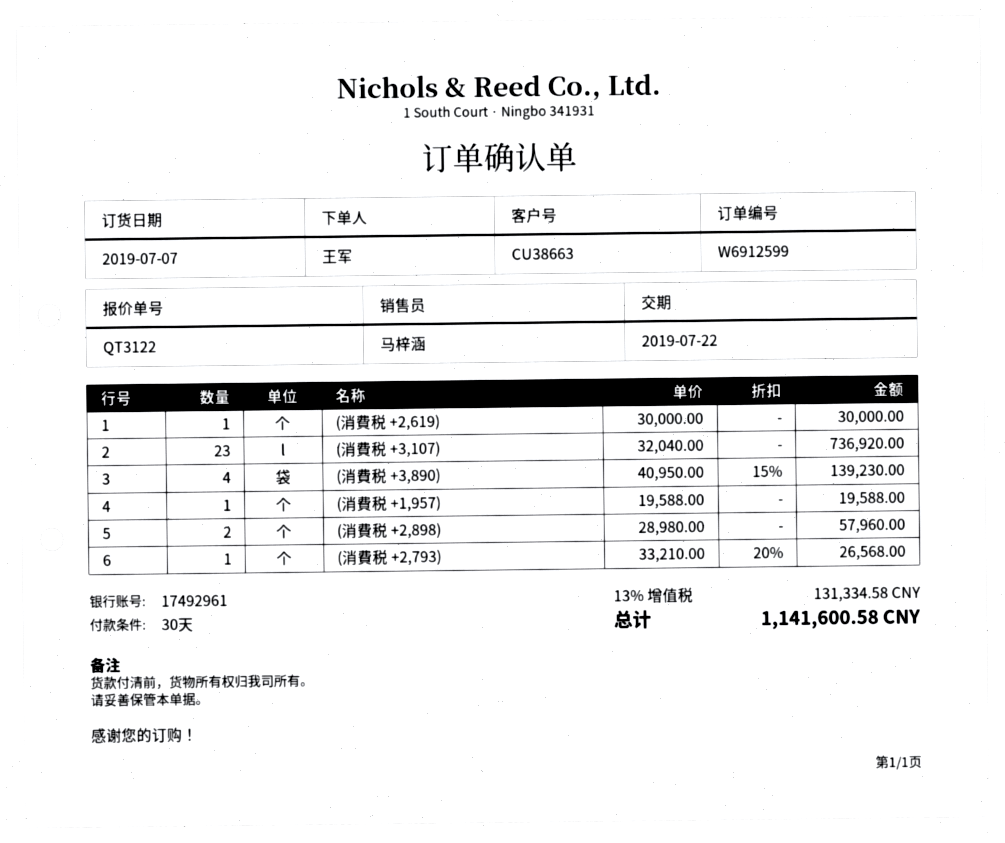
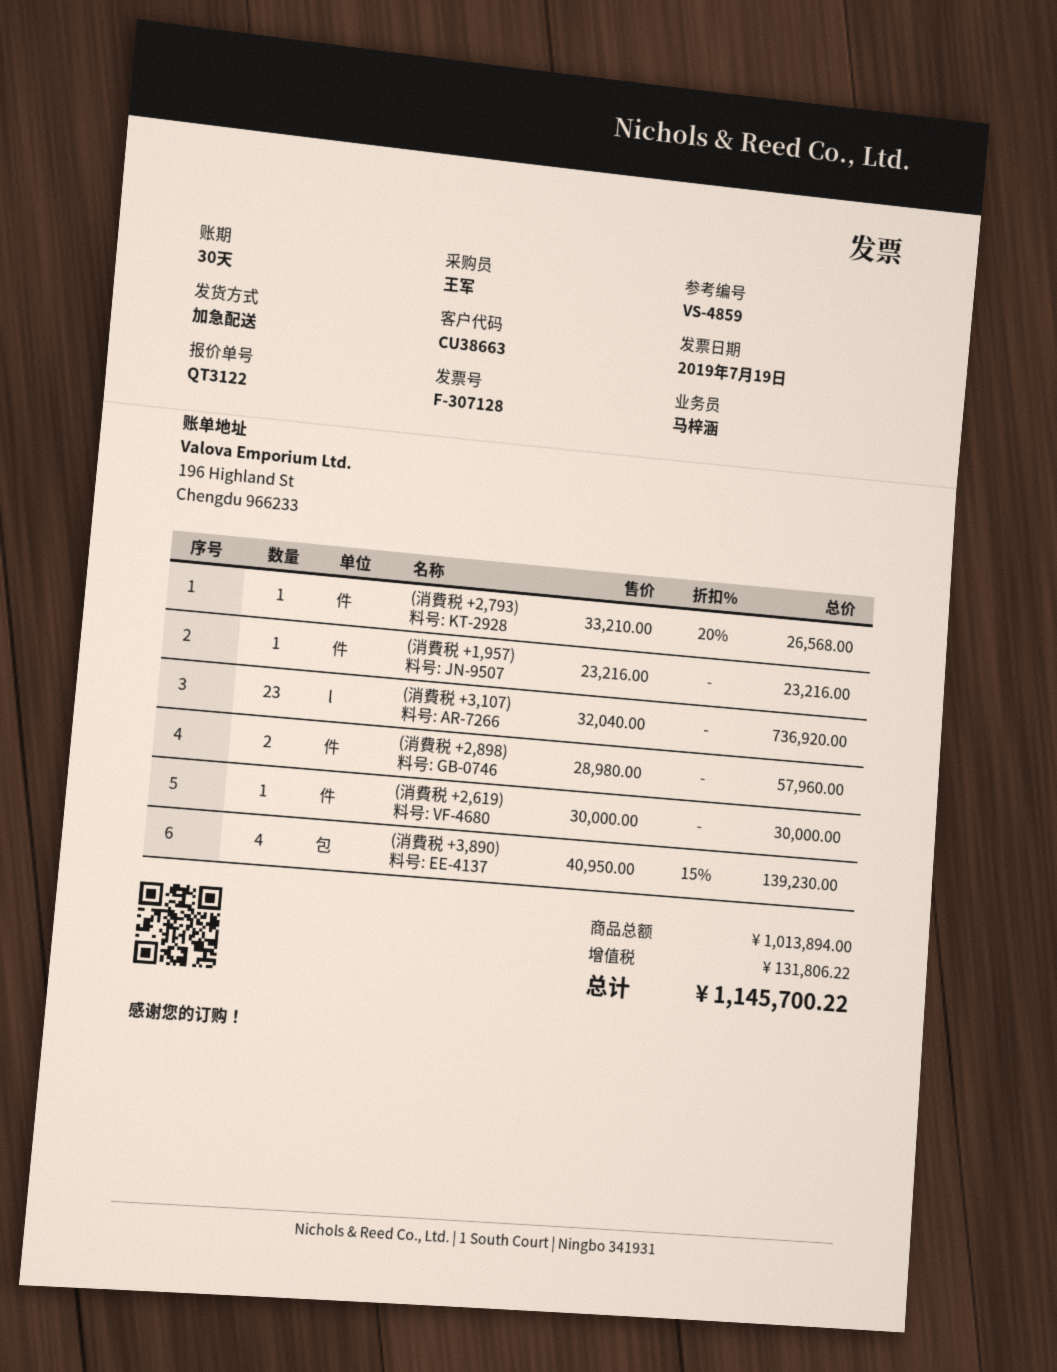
(消費税 +1,957): 1 x 19588.00 = 19588.00 -> 1 x 23216.00 = 23216.00
tax: 131334.58 -> 131806.22
total: 1141600.58 -> 1145700.22

